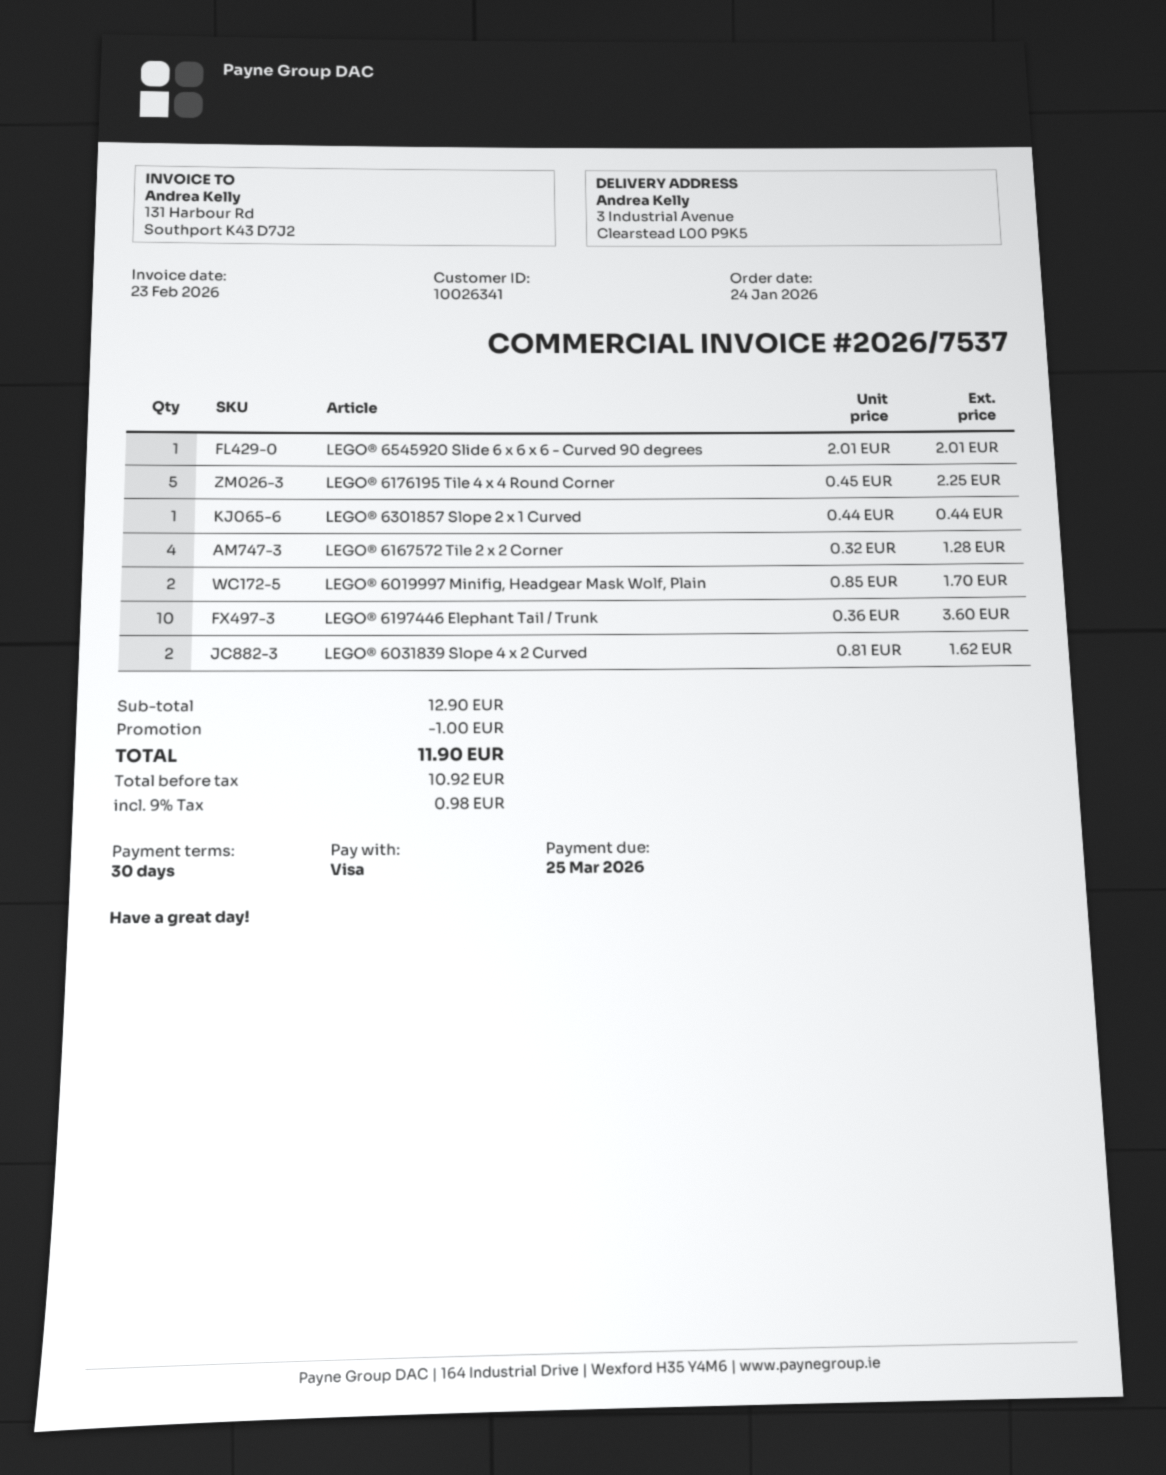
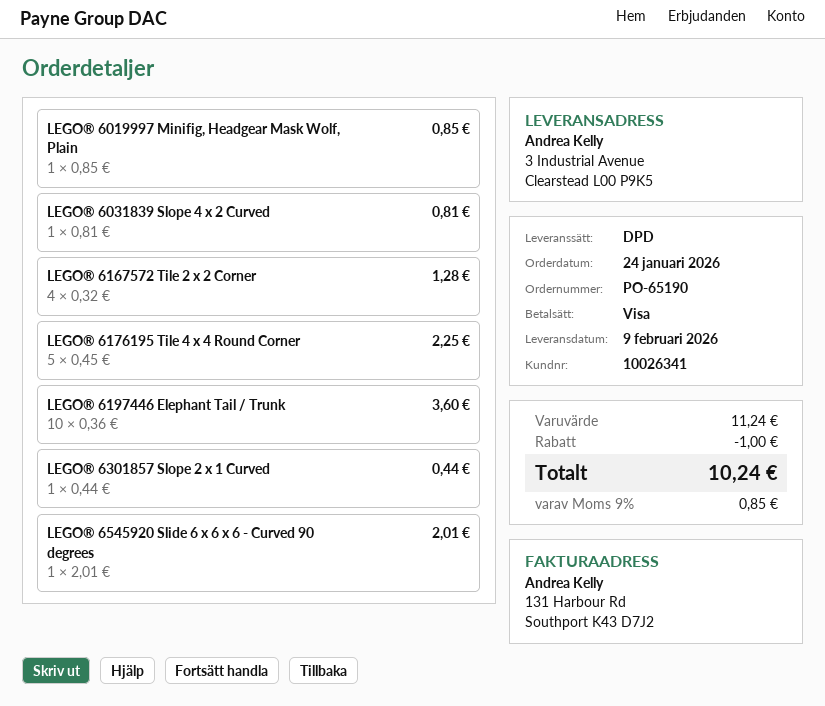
LEGO® 6019997 Minifig, Headgear Mask Wolf, Plain: 2 x 0.85 = 1.70 -> 1 x 0.85 = 0.85
LEGO® 6031839 Slope 4 x 2 Curved: 2 x 0.81 = 1.62 -> 1 x 0.81 = 0.81
subtotal: 12.90 -> 11.24
tax: 9% = 0.98 -> 9% = 0.85
total: 11.90 -> 10.24

